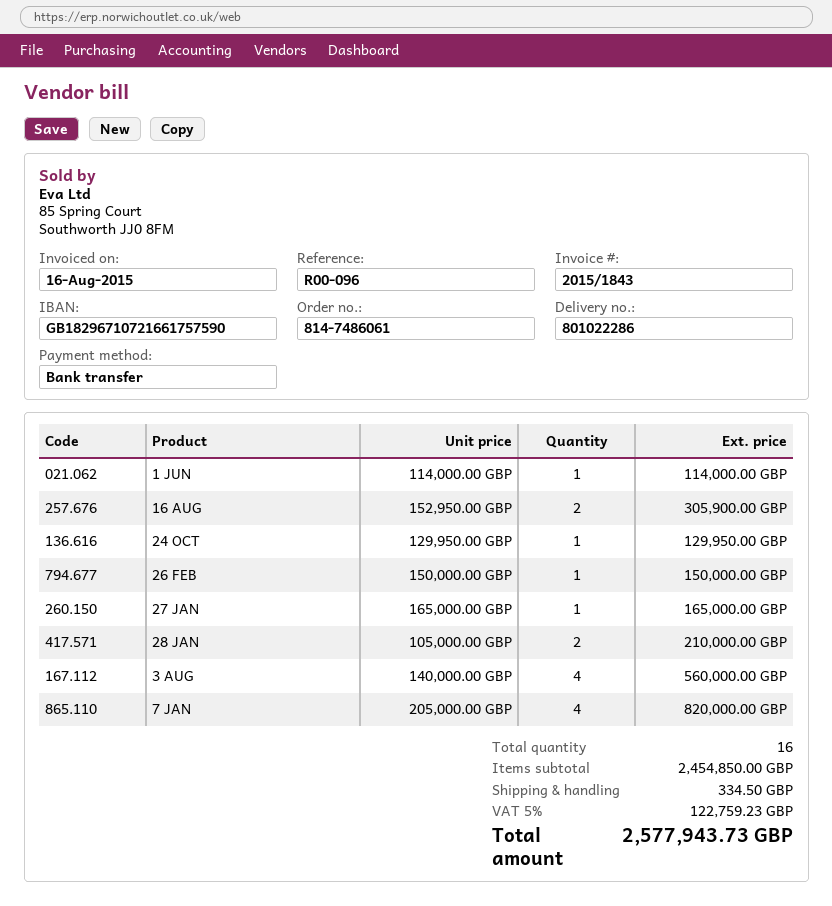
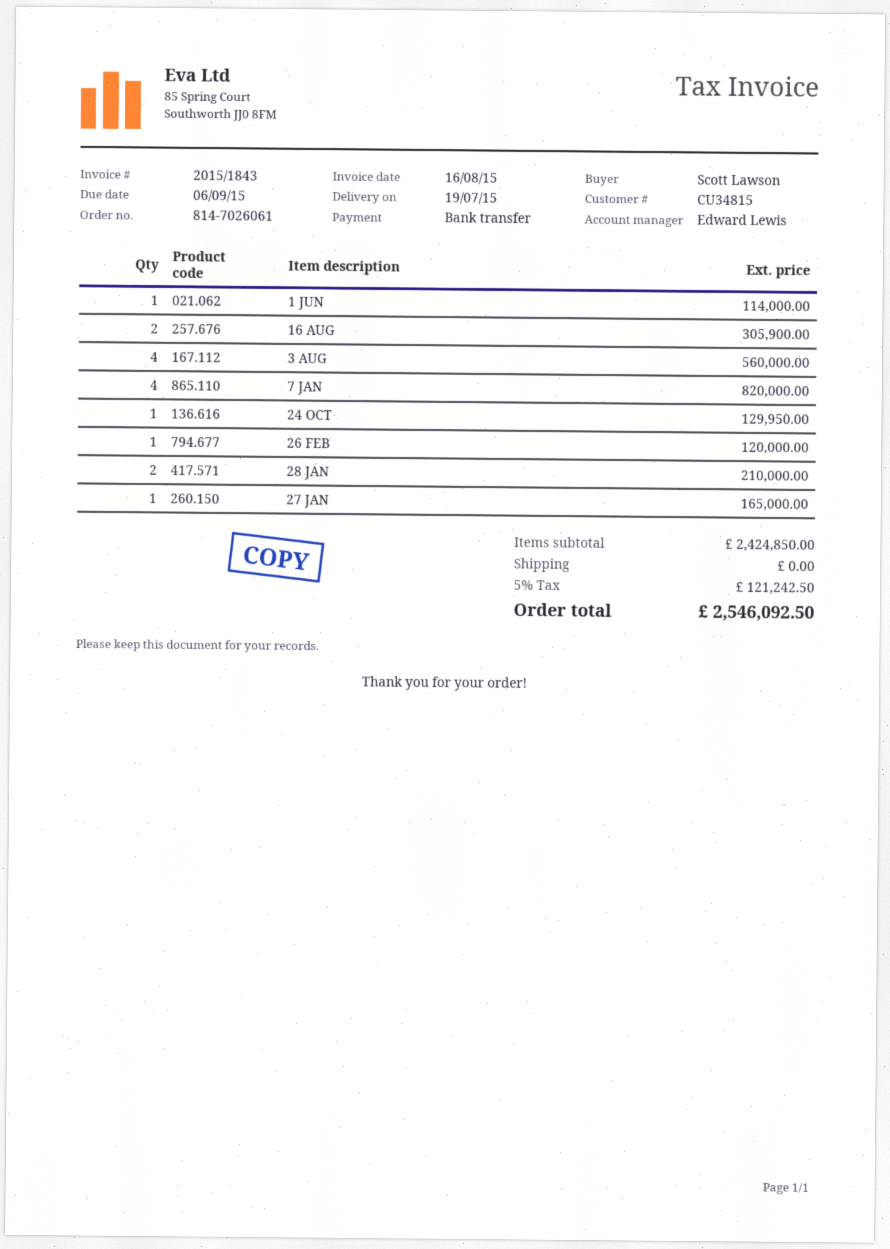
order number: 814-7486061 -> 814-7026061
26 FEB: 1 for 150000.00 -> 1 for 120000.00
subtotal: 2454850.00 -> 2424850.00
shipping: 334.50 -> 0.00
tax: 5% = 122759.23 -> 5% = 121242.50
total: 2577943.73 -> 2546092.50

